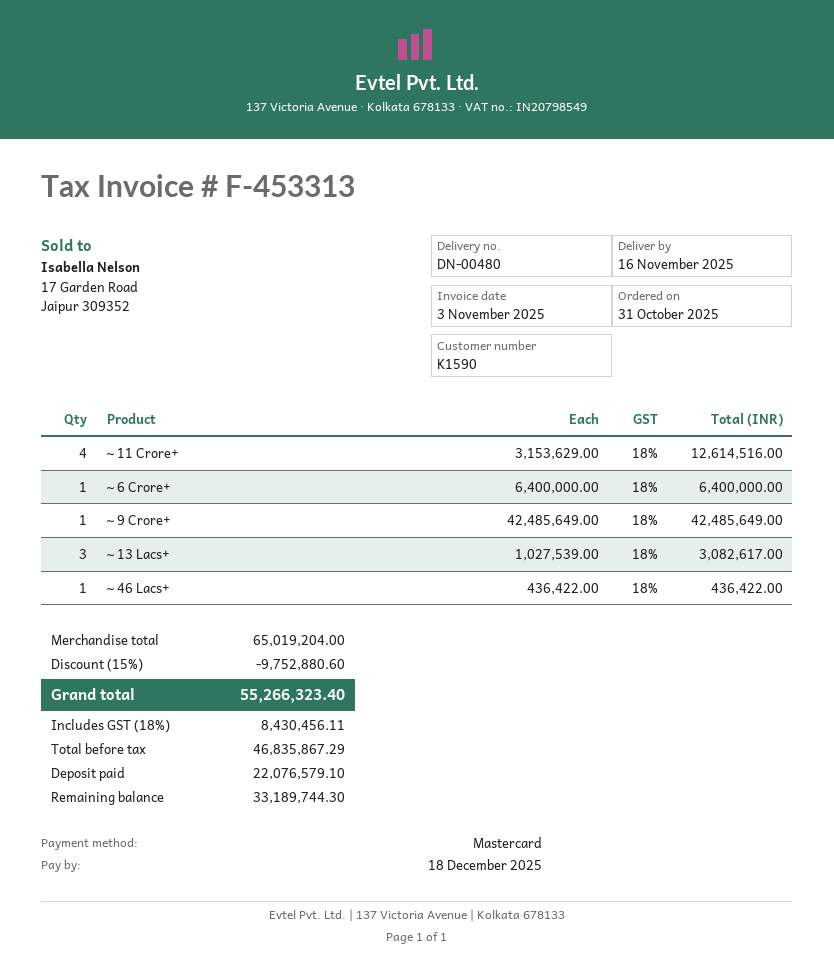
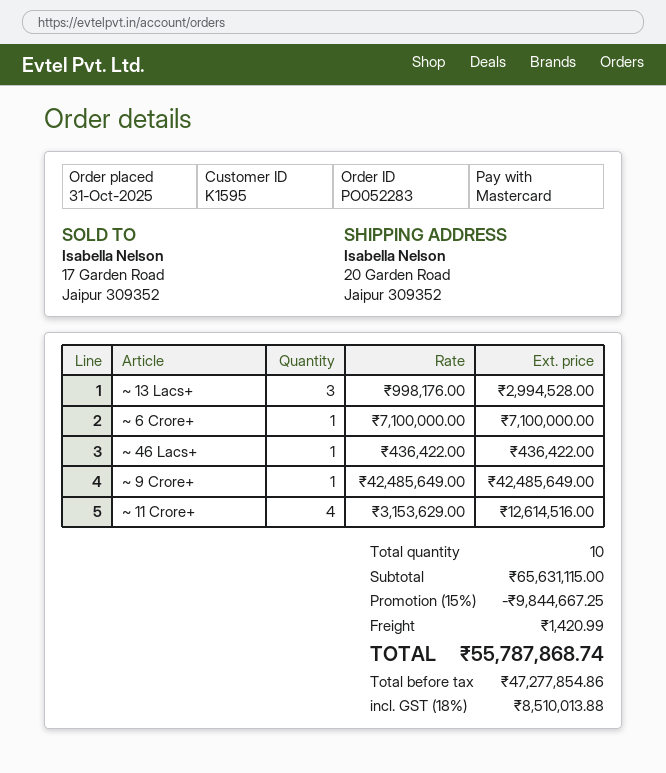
customer number: K1590 -> K1595
~ 6 Crore+: 1 x 6400000.00 = 6400000.00 -> 1 x 7100000.00 = 7100000.00
~ 13 Lacs+: 3 x 1027539.00 = 3082617.00 -> 3 x 998176.00 = 2994528.00
subtotal: 65019204.00 -> 65631115.00
discount: 15% = 9752880.60 -> 15% = 9844667.25
shipping: none -> 1420.99
net: 46835867.29 -> 47277854.86
tax: 18% = 8430456.11 -> 18% = 8510013.88
total: 55266323.40 -> 55787868.74

